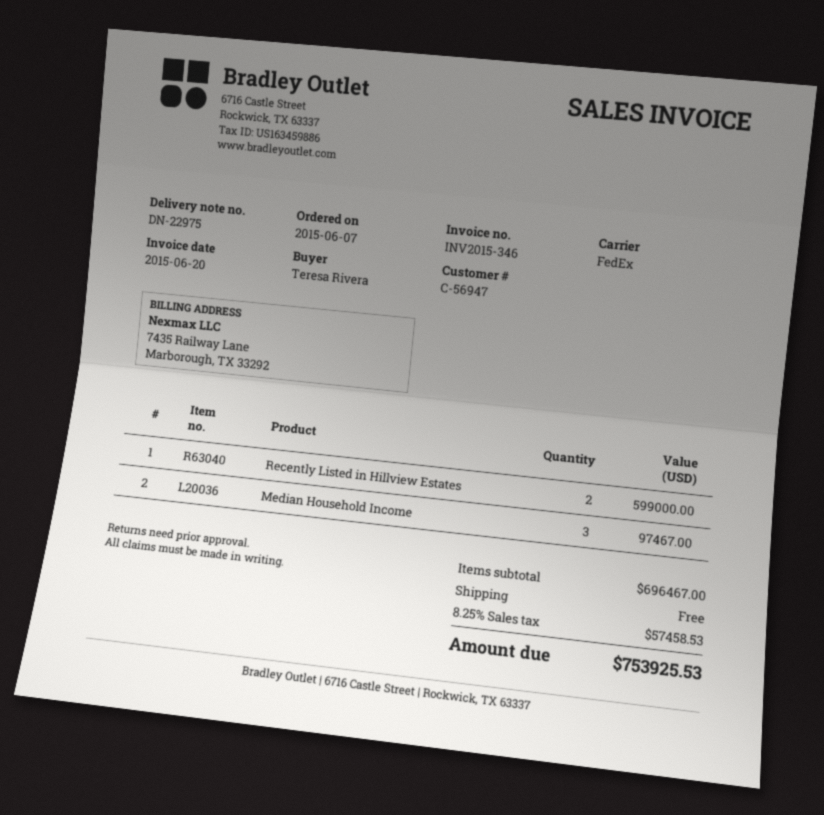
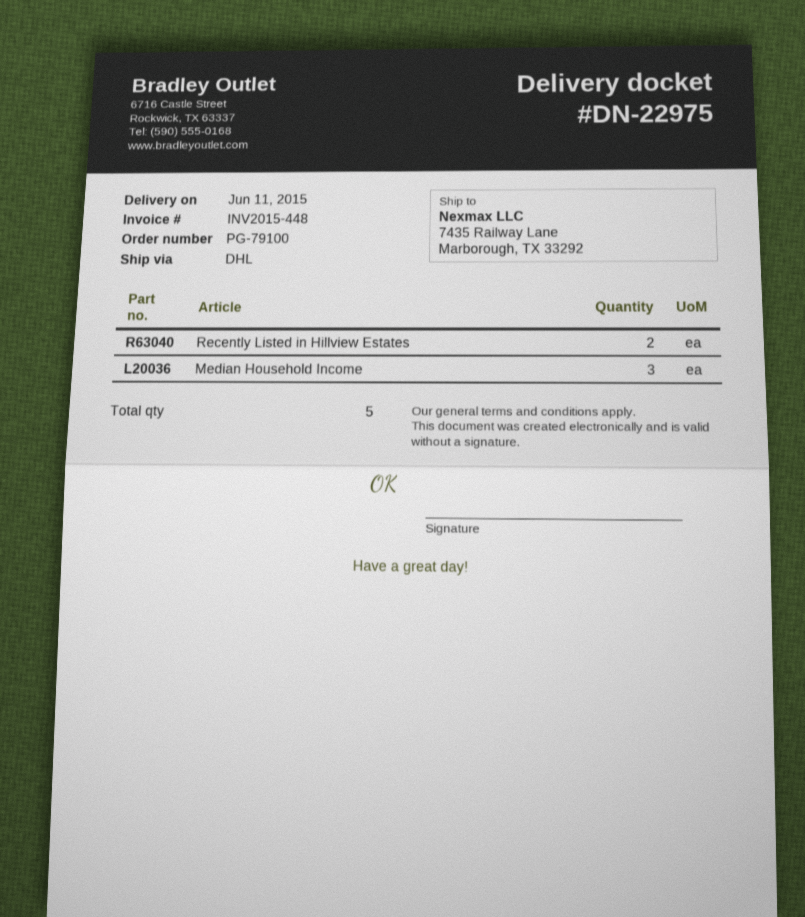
invoice number: INV2015-346 -> INV2015-448
shipping method: FedEx -> DHL

